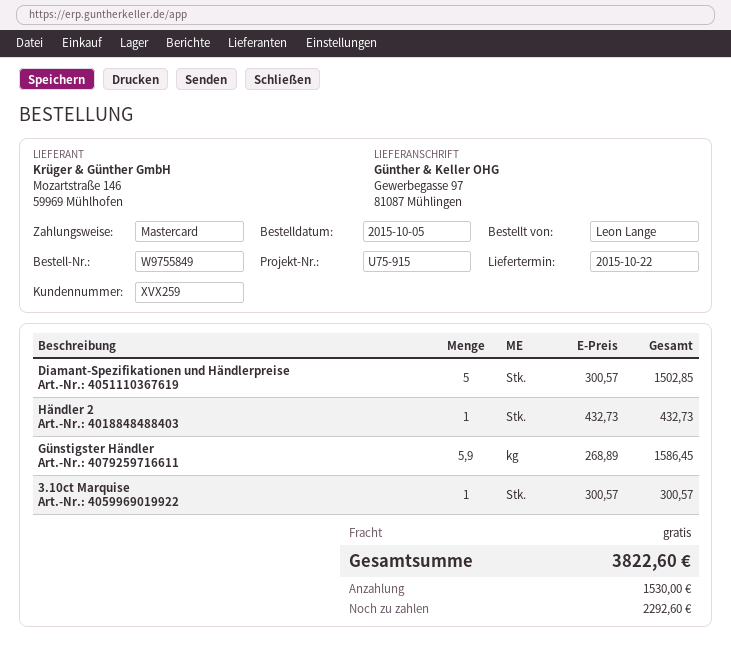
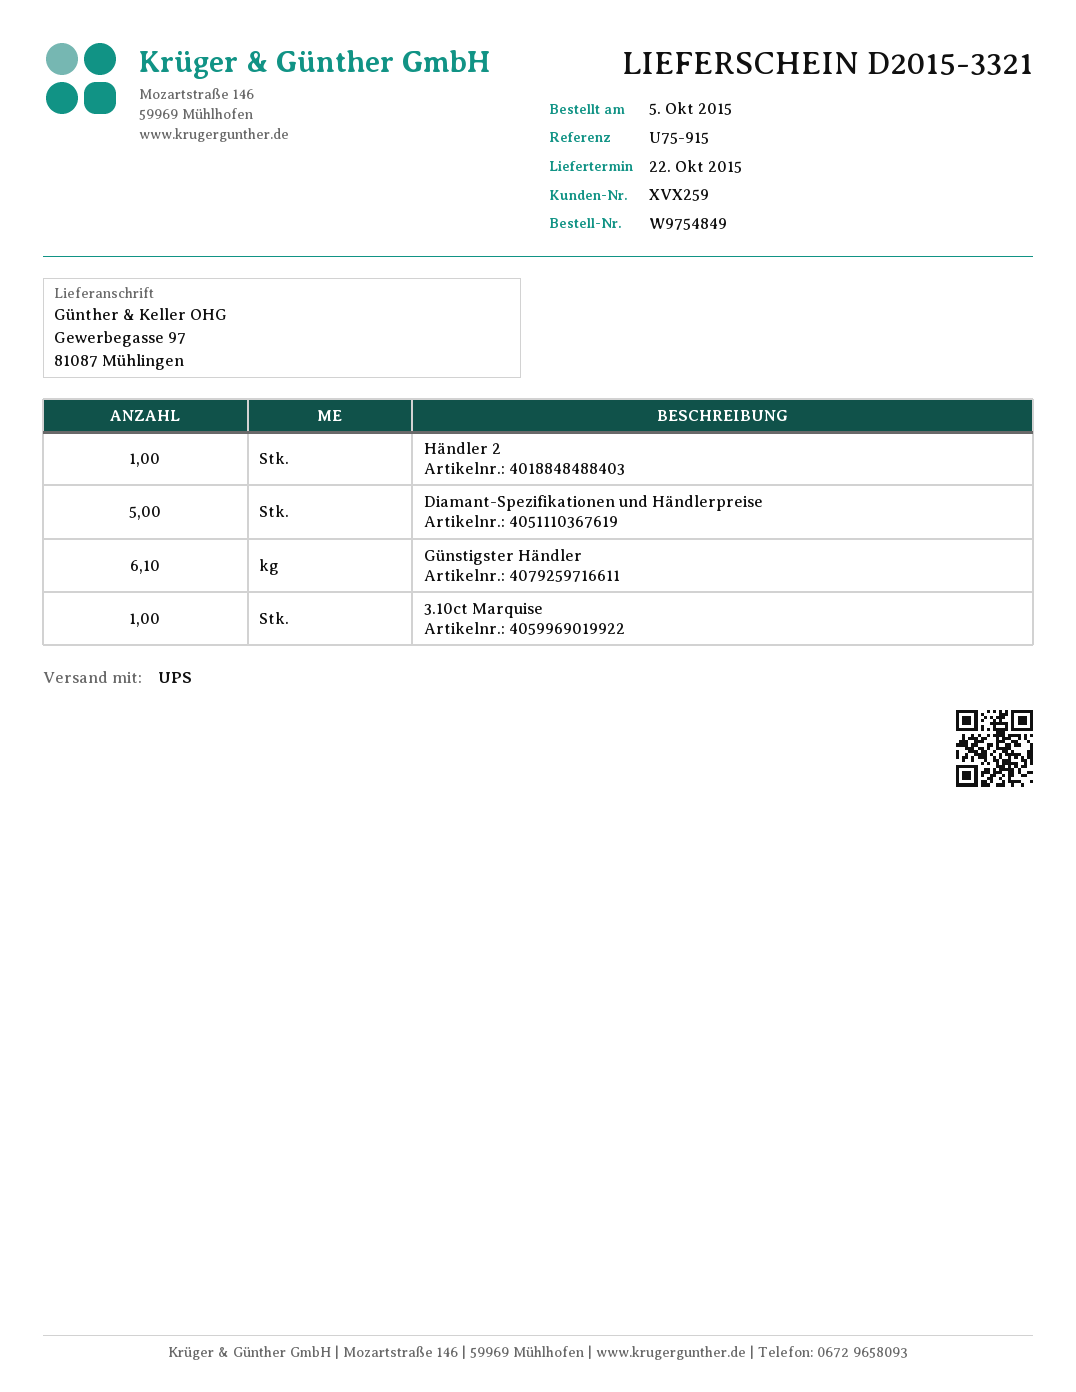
order number: W9755849 -> W9754849
Günstigster Händler: 5.9 -> 6.1

